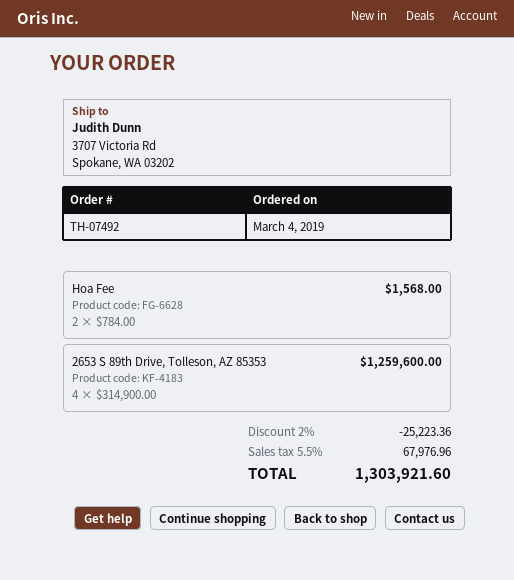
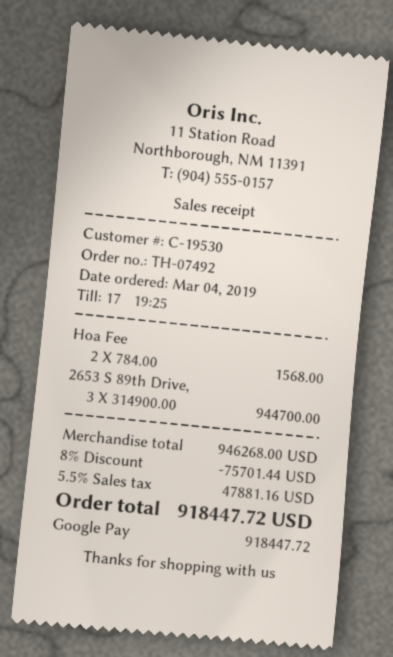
2653 S 89th Drive, Tolleson, AZ 85353: 4 x 314900.00 = 1259600.00 -> 3 x 314900.00 = 944700.00
discount: 2% = 25223.36 -> 8% = 75701.44
tax: 5.5% = 67976.96 -> 5.5% = 47881.16
total: 1303921.60 -> 918447.72

